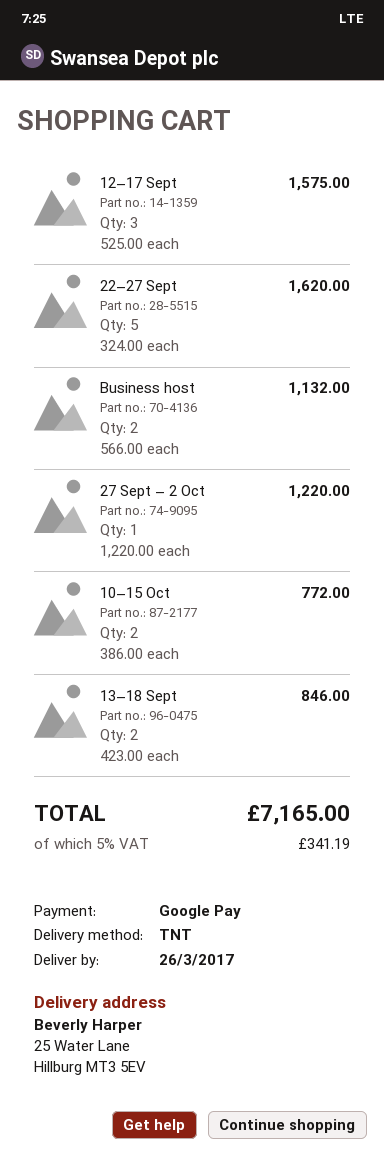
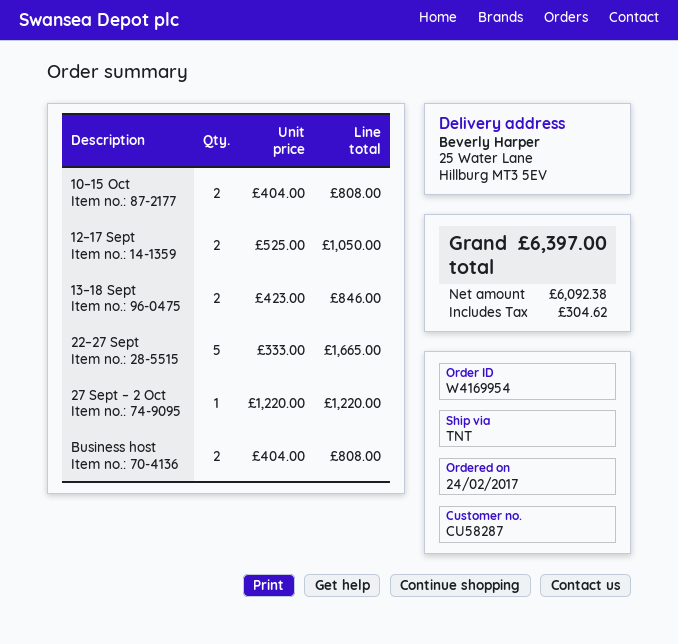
12–17 Sept: 3 x 525.00 = 1575.00 -> 2 x 525.00 = 1050.00
22–27 Sept: 5 x 324.00 = 1620.00 -> 5 x 333.00 = 1665.00
Business host: 2 x 566.00 = 1132.00 -> 2 x 404.00 = 808.00
10–15 Oct: 2 x 386.00 = 772.00 -> 2 x 404.00 = 808.00
tax: 341.19 -> 304.62
total: 7165.00 -> 6397.00

